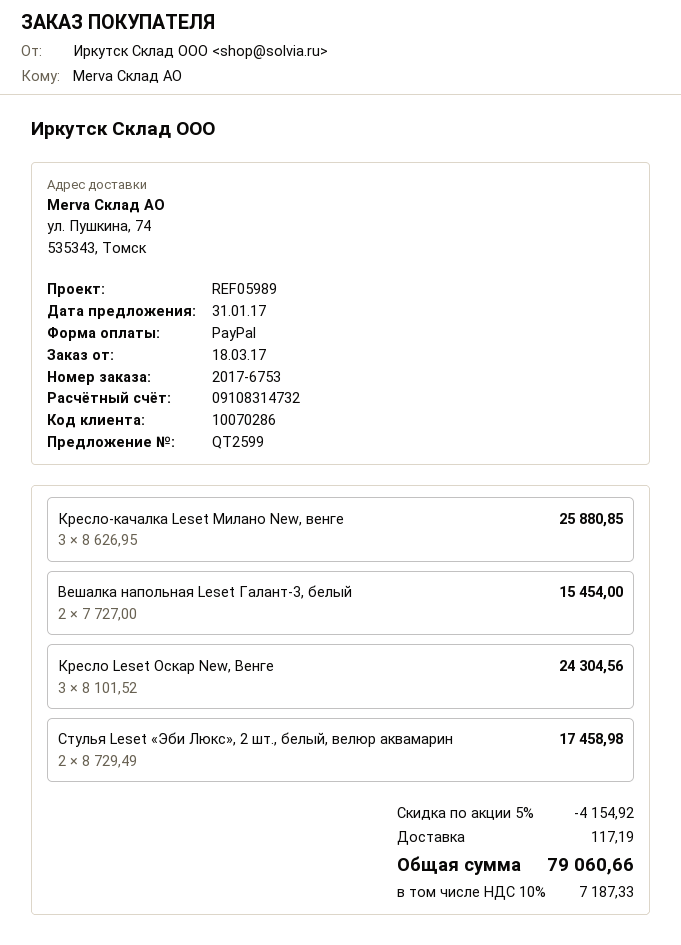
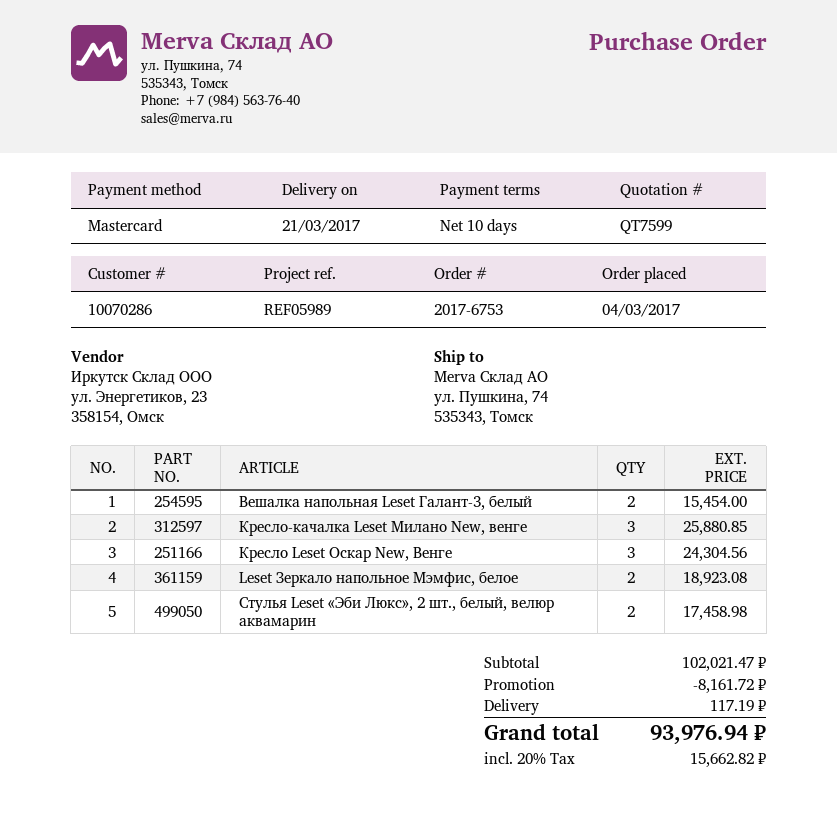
quote number: QT2599 -> QT7599
order date: 2017-03-18 -> 2017-03-04
payment method: PayPal -> Mastercard
Leset Зеркало напольное Мэмфис, белое: none -> 2 for 18923.08
discount: 4154.92 -> 8161.72
tax: 10% = 7187.33 -> 20% = 15662.82
total: 79060.66 -> 93976.94

